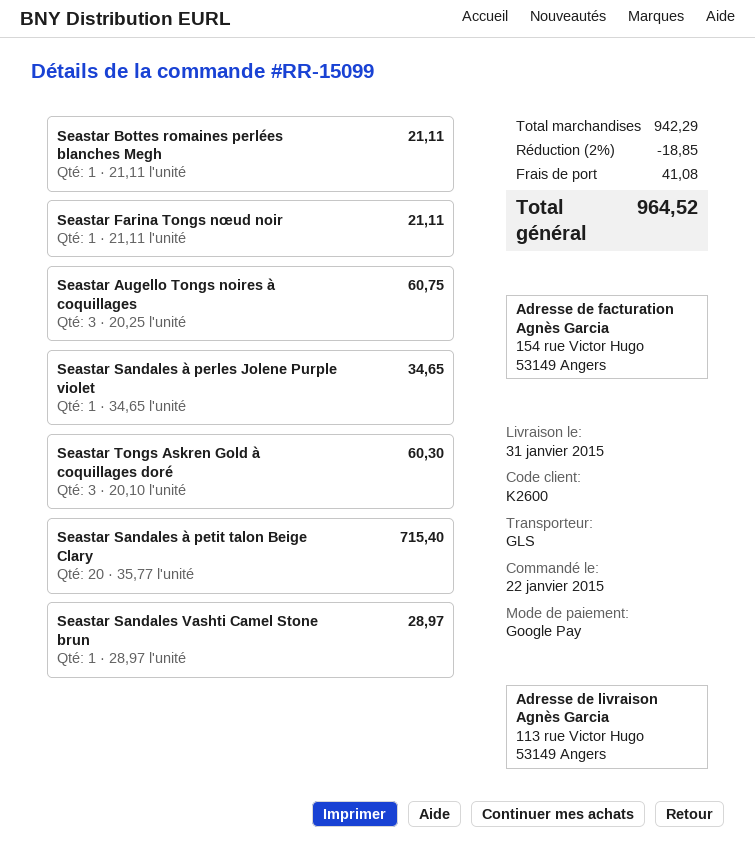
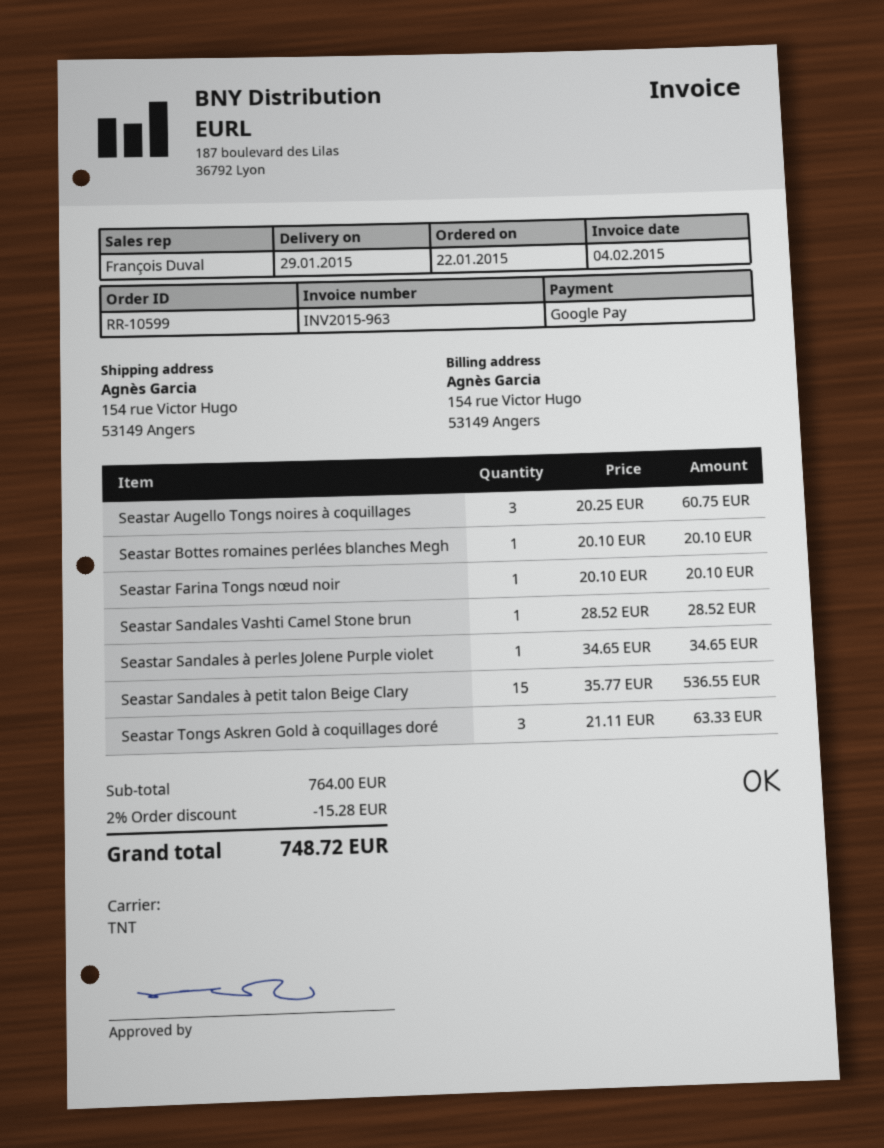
order number: RR-15099 -> RR-10599
delivery date: 2015-01-31 -> 2015-01-29
shipping method: GLS -> TNT
ship to: 113 rue Victor Hugo, 53149 Angers -> 154 rue Victor Hugo, 53149 Angers
Seastar Bottes romaines perlées blanches Megh: 1 x 21.11 = 21.11 -> 1 x 20.10 = 20.10
Seastar Farina Tongs nœud noir: 1 x 21.11 = 21.11 -> 1 x 20.10 = 20.10
Seastar Tongs Askren Gold à coquillages doré: 3 x 20.10 = 60.30 -> 3 x 21.11 = 63.33
Seastar Sandales à petit talon Beige Clary: 20 x 35.77 = 715.40 -> 15 x 35.77 = 536.55
Seastar Sandales Vashti Camel Stone brun: 1 x 28.97 = 28.97 -> 1 x 28.52 = 28.52
subtotal: 942.29 -> 764.00
discount: 2% = 18.85 -> 2% = 15.28
shipping: 41.08 -> none
total: 964.52 -> 748.72

